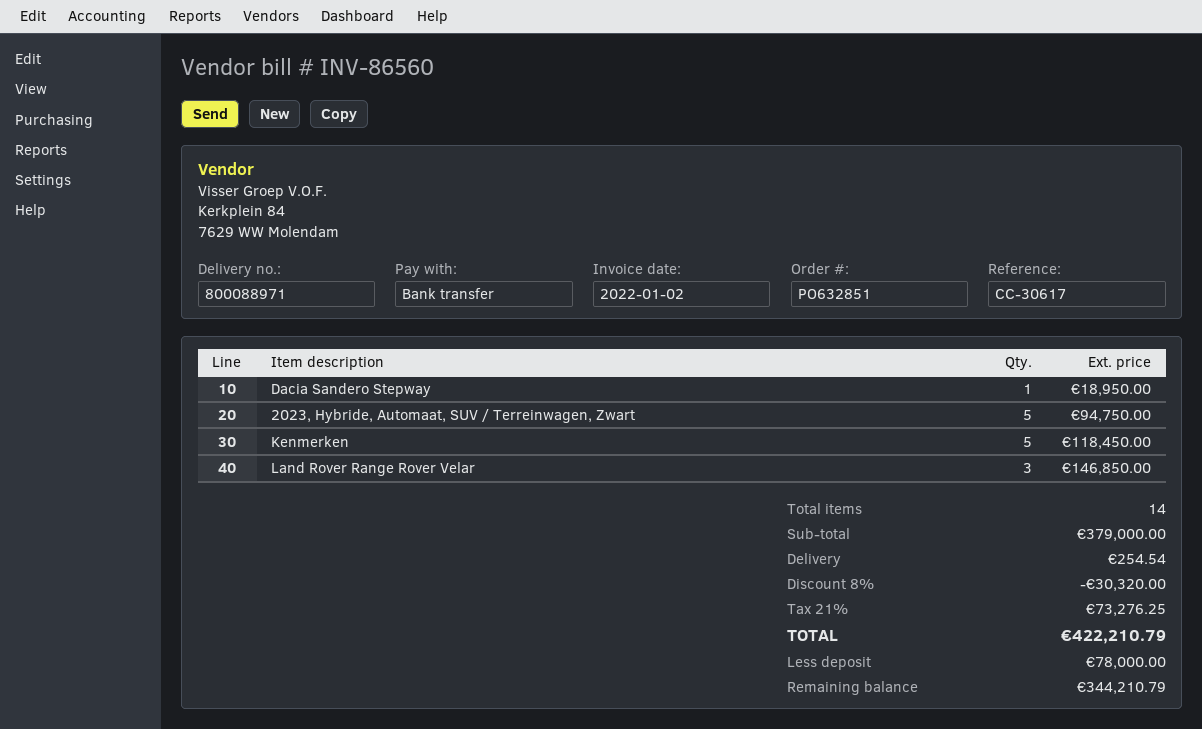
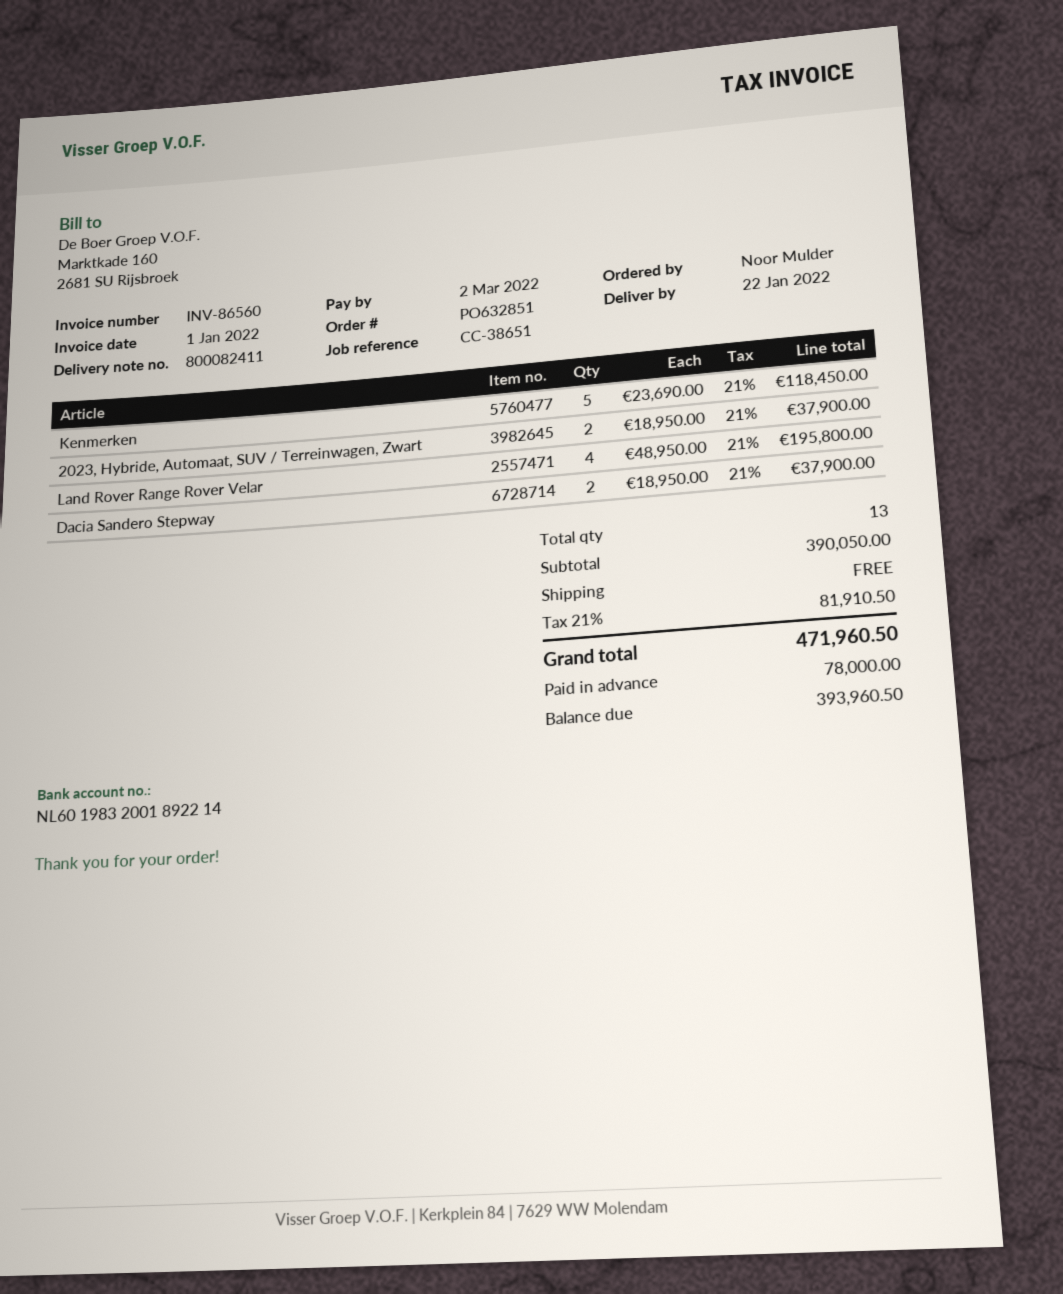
delivery note number: 800088971 -> 800082411
invoice date: 2022-01-02 -> 2022-01-01
reference: CC-30617 -> CC-38651
Dacia Sandero Stepway: 1 for 18950.00 -> 2 for 37900.00
2023, Hybride, Automaat, SUV / Terreinwagen, Zwart: 5 for 94750.00 -> 2 for 37900.00
Land Rover Range Rover Velar: 3 for 146850.00 -> 4 for 195800.00
total quantity: 14 -> 13
subtotal: 379000.00 -> 390050.00
discount: 8% = 30320.00 -> none
shipping: 254.54 -> 0.00
tax: 21% = 73276.25 -> 21% = 81910.50
total: 422210.79 -> 471960.50
balance: 344210.79 -> 393960.50

